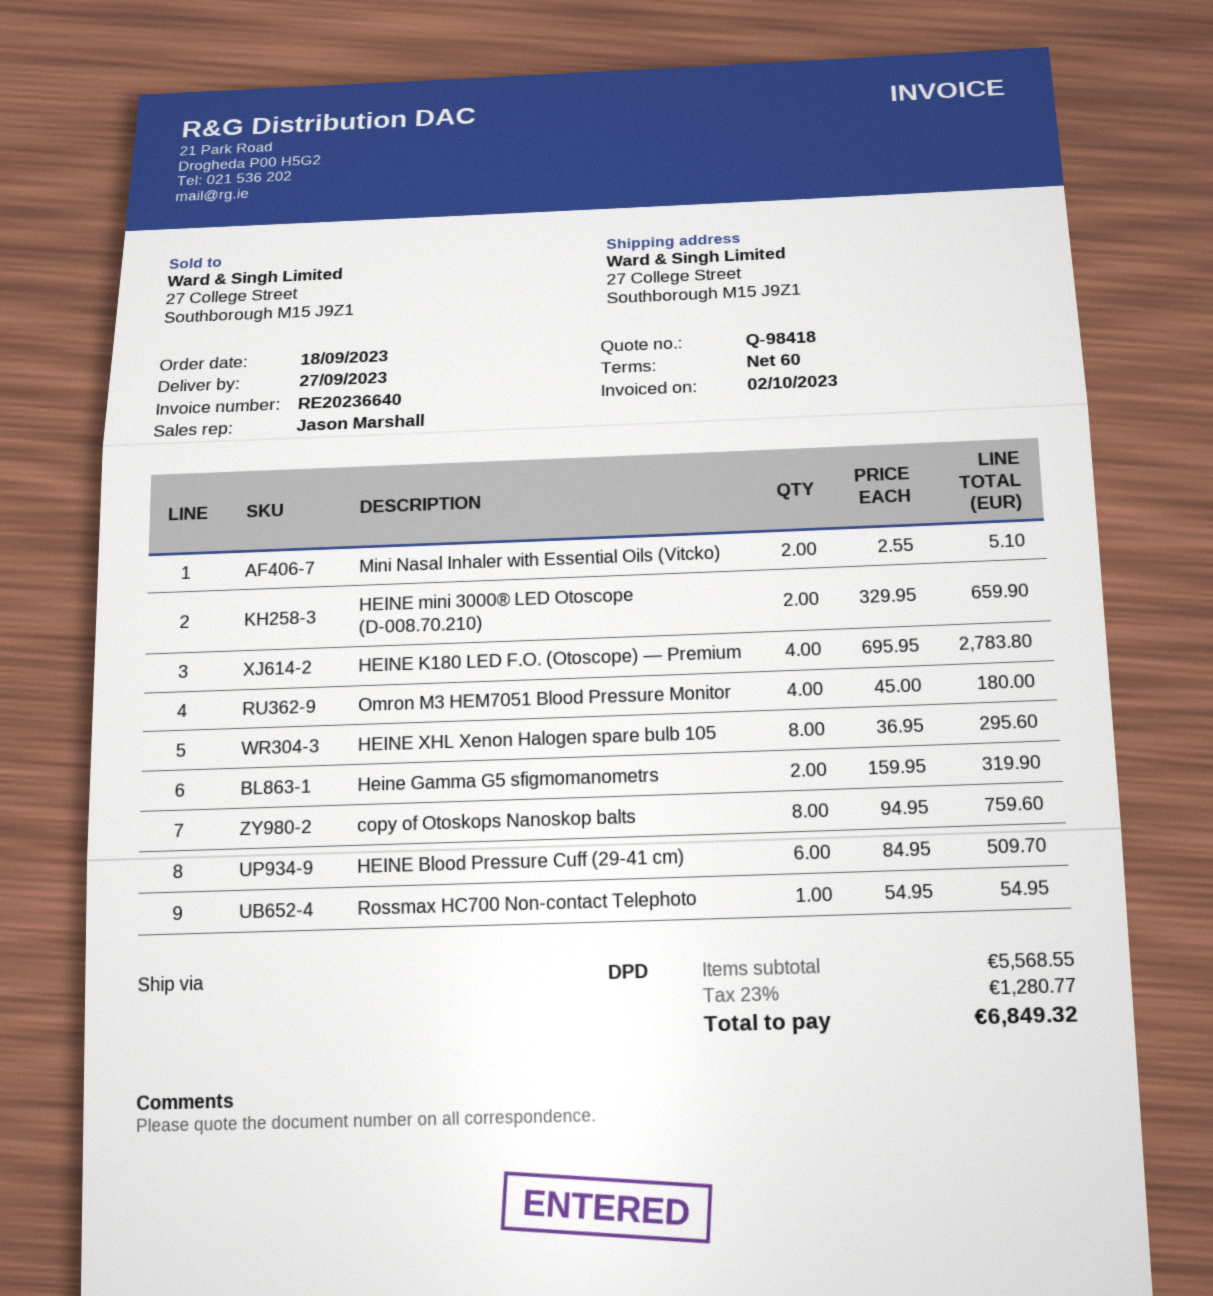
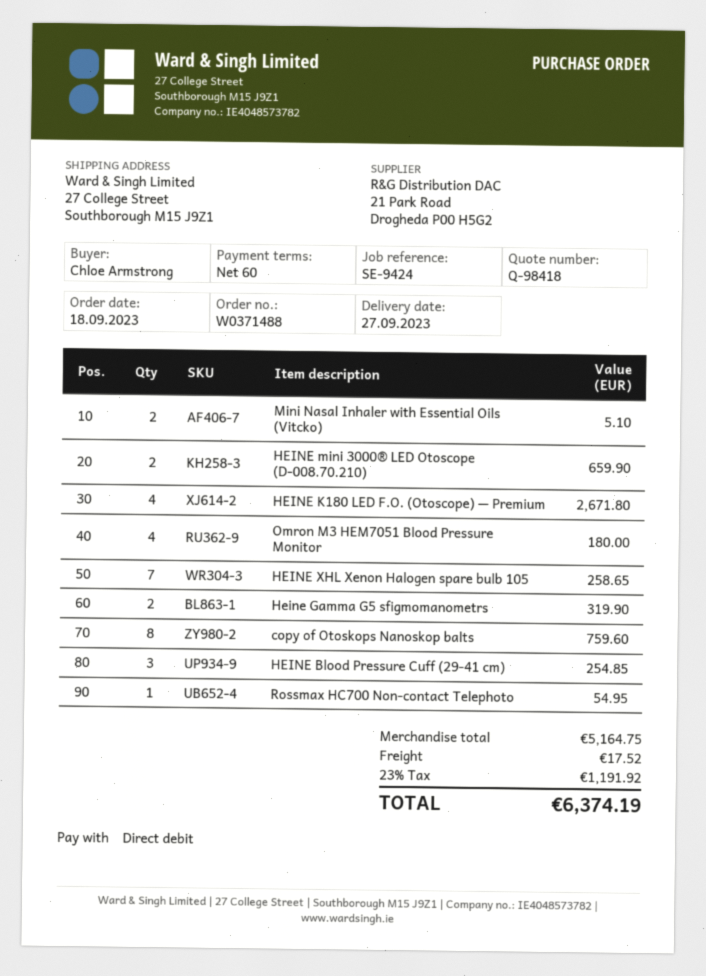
HEINE K180 LED F.O. (Otoscope) — Premium: 4 for 2783.80 -> 4 for 2671.80
HEINE XHL Xenon Halogen spare bulb 105: 8 for 295.60 -> 7 for 258.65
HEINE Blood Pressure Cuff (29-41 cm): 6 for 509.70 -> 3 for 254.85
subtotal: 5568.55 -> 5164.75
shipping: none -> 17.52
tax: 23% = 1280.77 -> 23% = 1191.92
total: 6849.32 -> 6374.19

